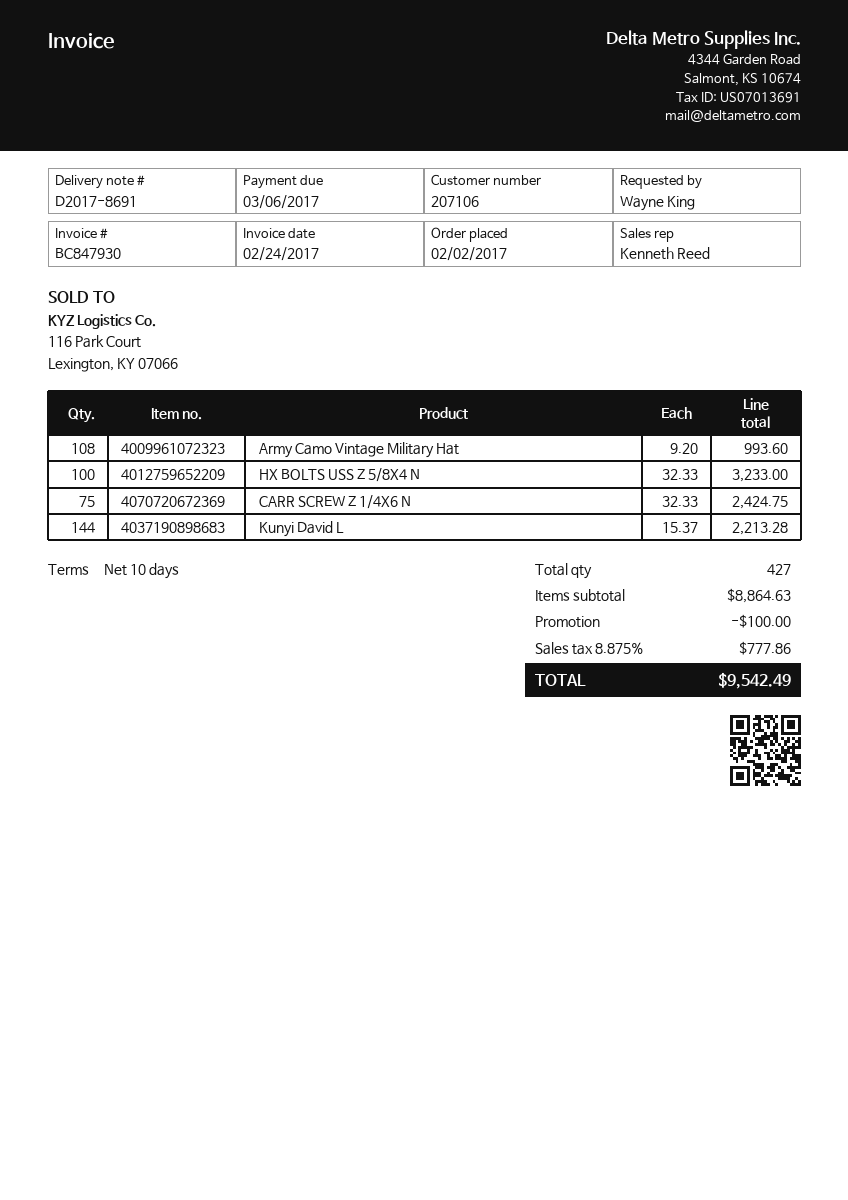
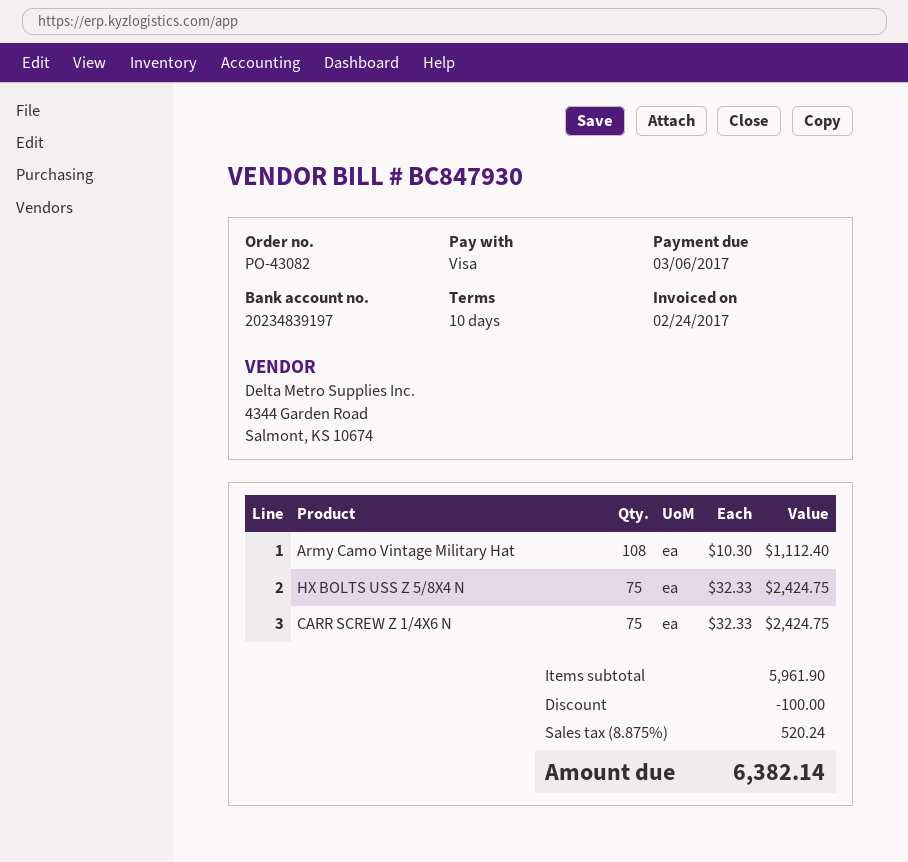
Army Camo Vintage Military Hat: 108 x 9.20 = 993.60 -> 108 x 10.30 = 1112.40
HX BOLTS USS Z 5/8X4 N: 100 x 32.33 = 3233.00 -> 75 x 32.33 = 2424.75
Kunyi David L: 144 x 15.37 = 2213.28 -> none
subtotal: 8864.63 -> 5961.90
tax: 8.875% = 777.86 -> 8.875% = 520.24
total: 9542.49 -> 6382.14

